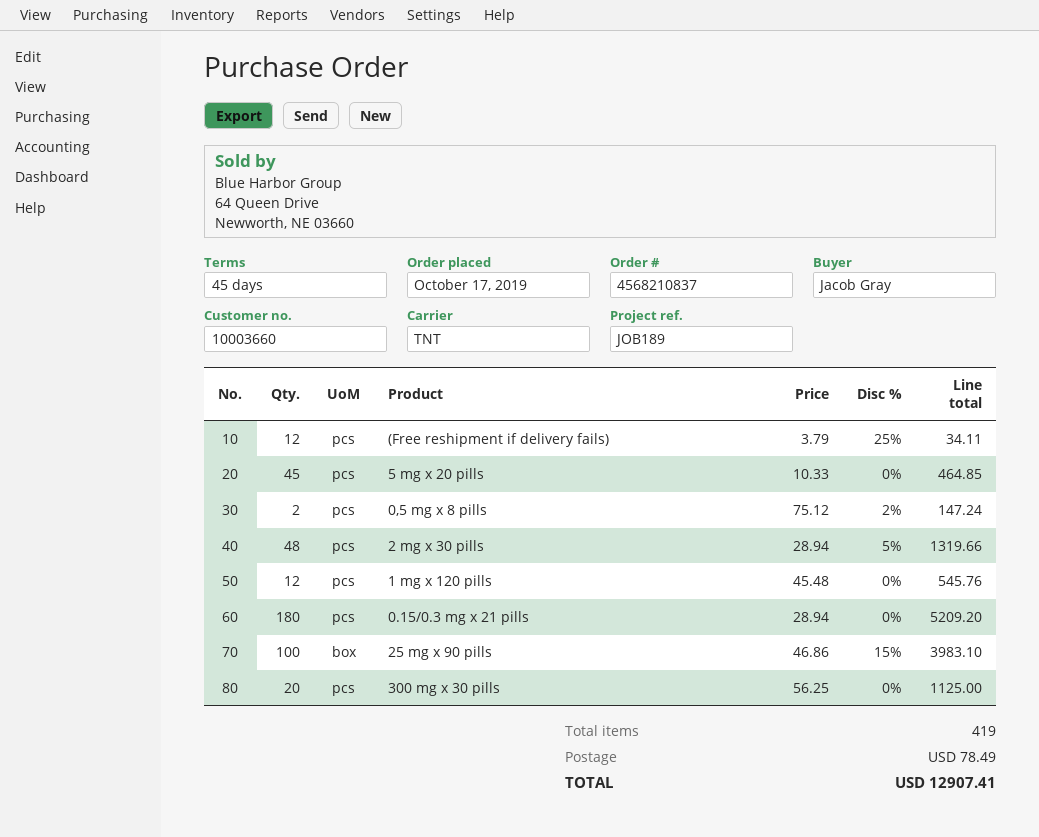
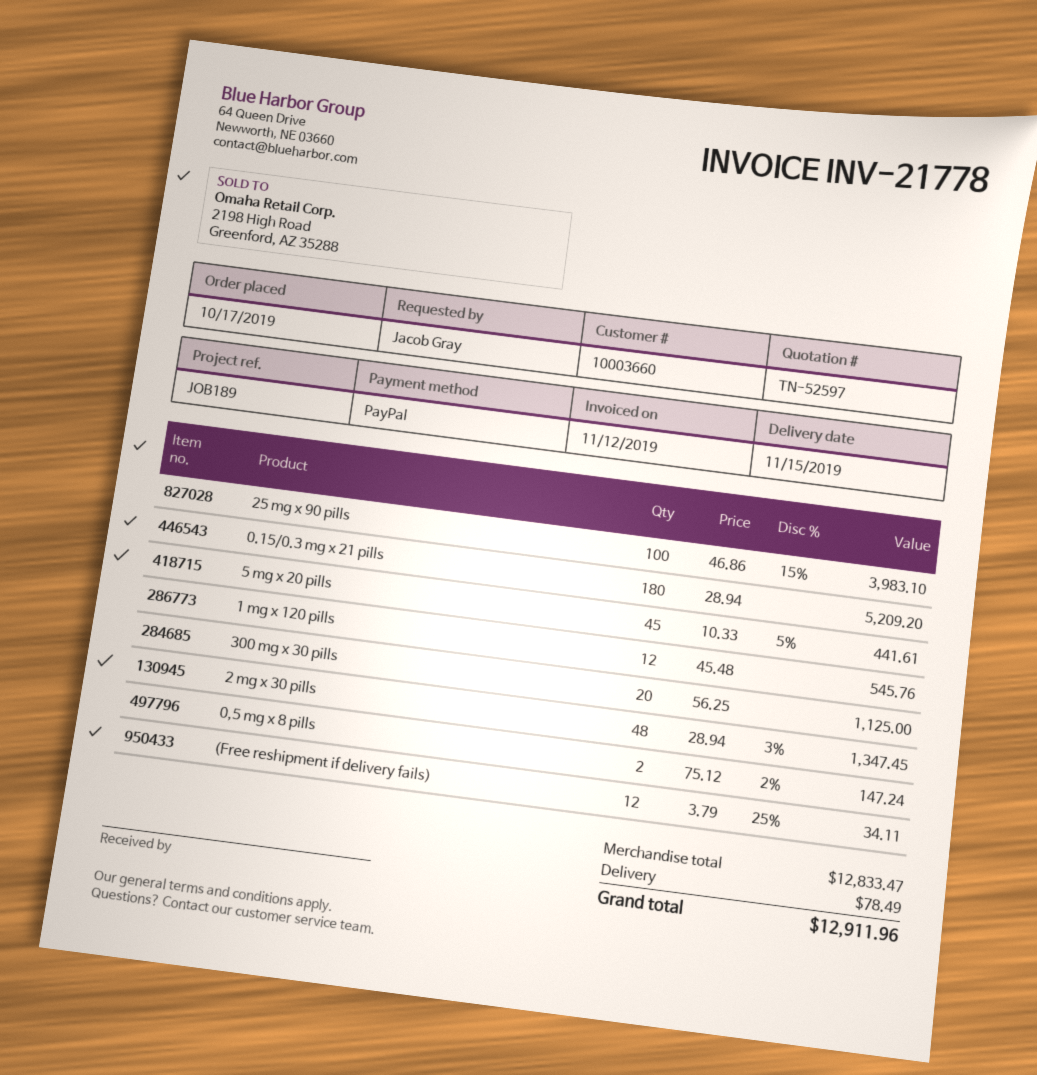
5 mg x 20 pills: 45 x 10.33 = 464.85 -> 45 x 10.33 - 5% = 441.61
2 mg x 30 pills: 48 x 28.94 - 5% = 1319.66 -> 48 x 28.94 - 3% = 1347.45
total: 12907.41 -> 12911.96

